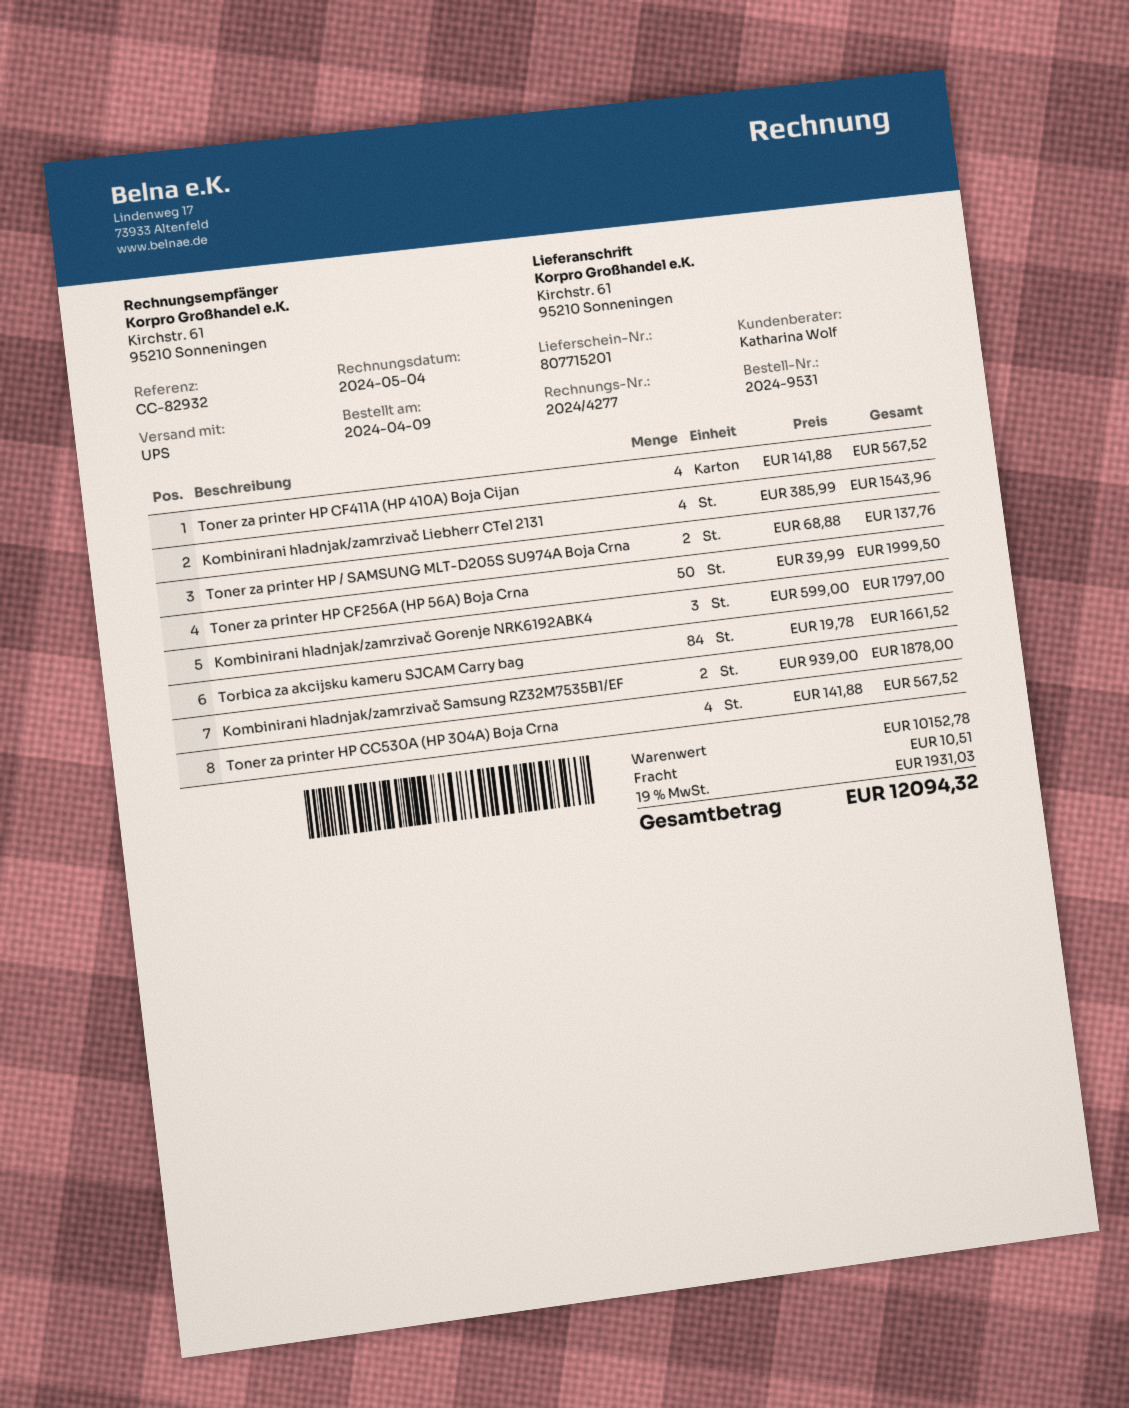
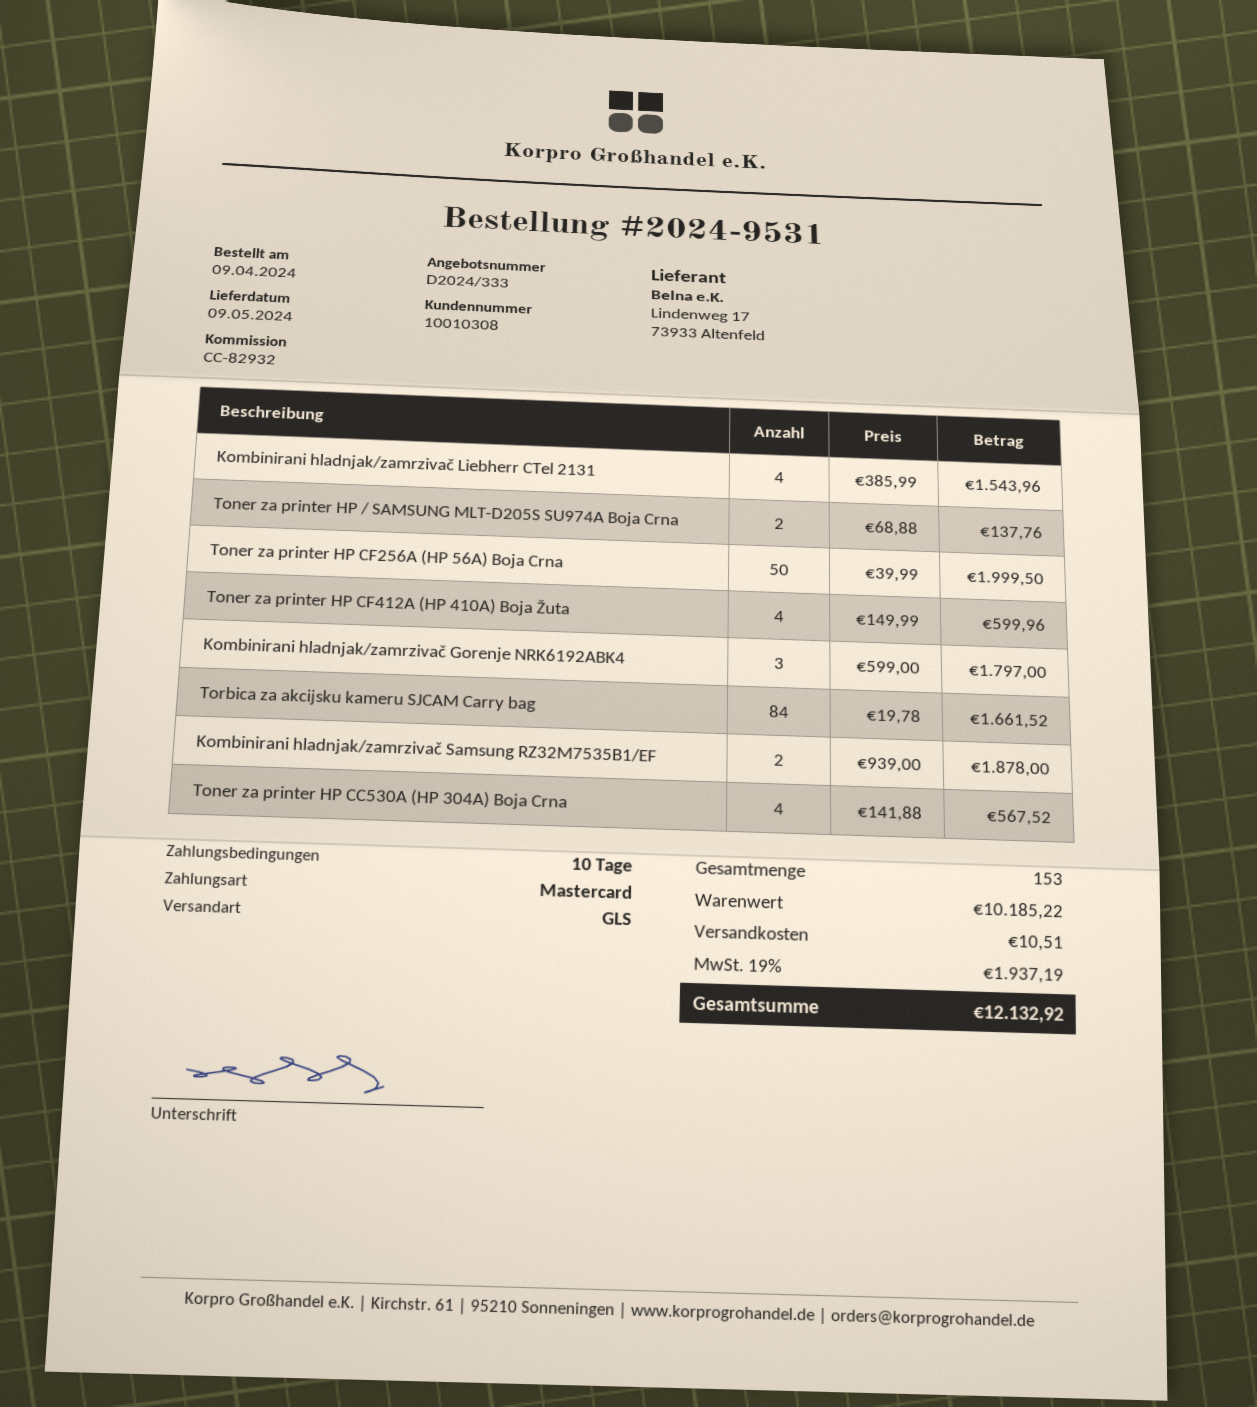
shipping method: UPS -> GLS
Toner za printer HP CF411A (HP 410A) Boja Cijan: 4 x 141.88 = 567.52 -> none
Toner za printer HP CF412A (HP 410A) Boja Žuta: none -> 4 x 149.99 = 599.96
subtotal: 10152.78 -> 10185.22
tax: 19% = 1931.03 -> 19% = 1937.19
total: 12094.32 -> 12132.92

